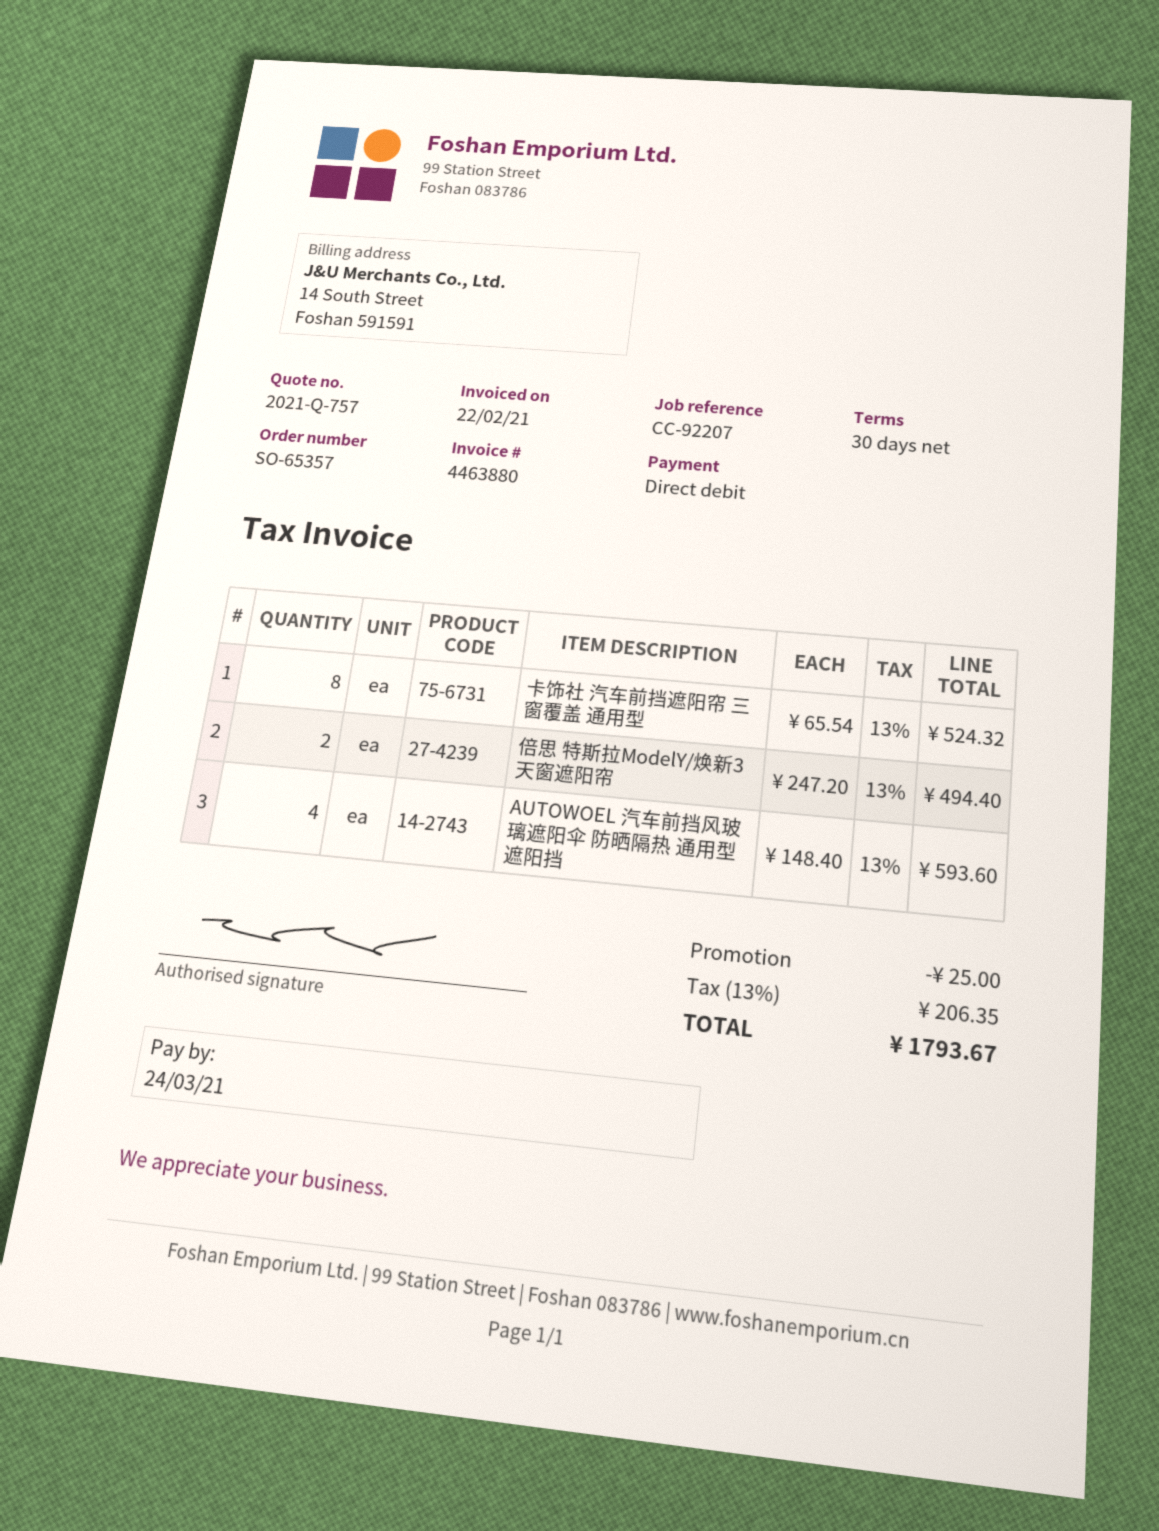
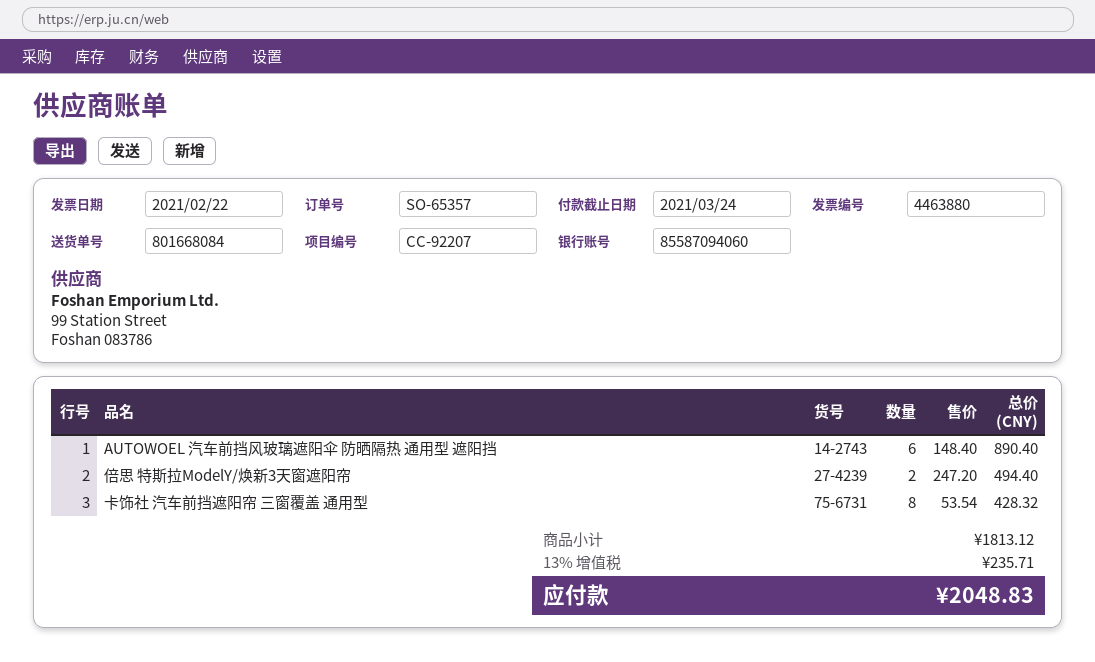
卡饰社 汽车前挡遮阳帘 三窗覆盖 通用型: 8 x 65.54 = 524.32 -> 8 x 53.54 = 428.32
AUTOWOEL 汽车前挡风玻璃遮阳伞 防晒隔热 通用型 遮阳挡: 4 x 148.40 = 593.60 -> 6 x 148.40 = 890.40
discount: 25.00 -> none
tax: 13% = 206.35 -> 13% = 235.71
total: 1793.67 -> 2048.83

